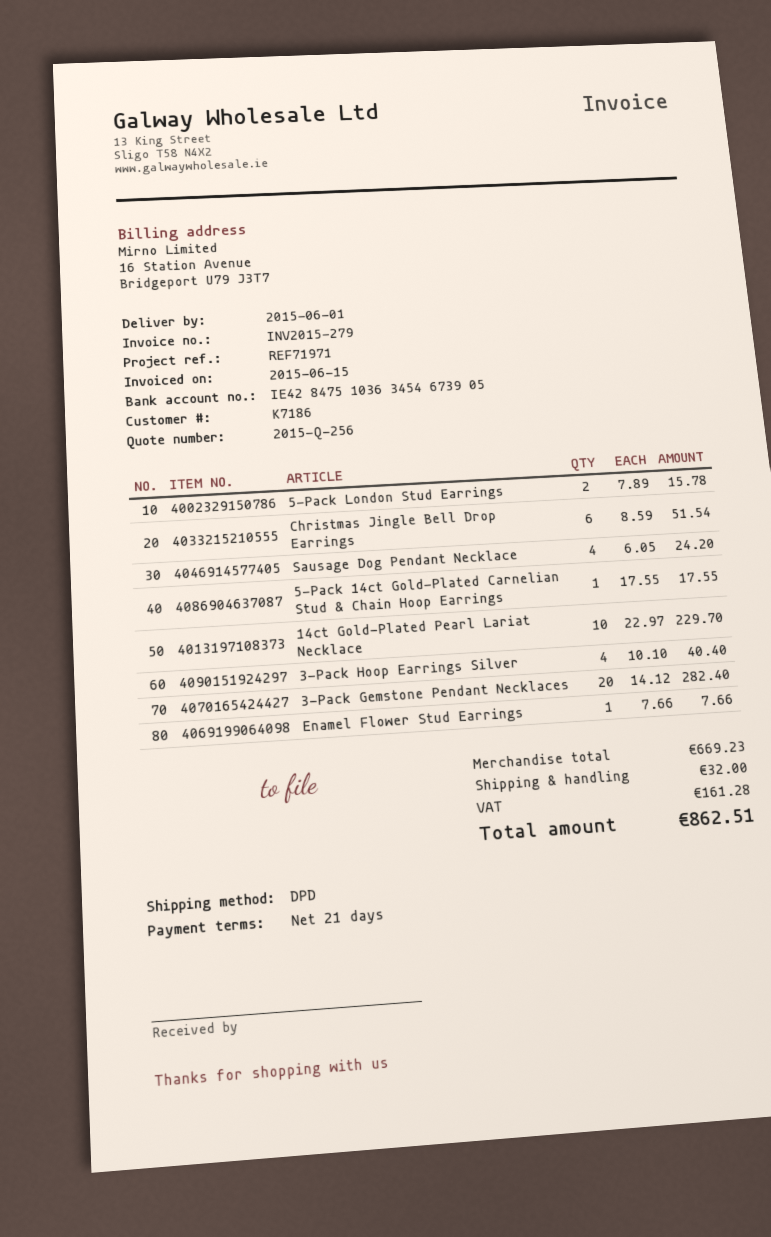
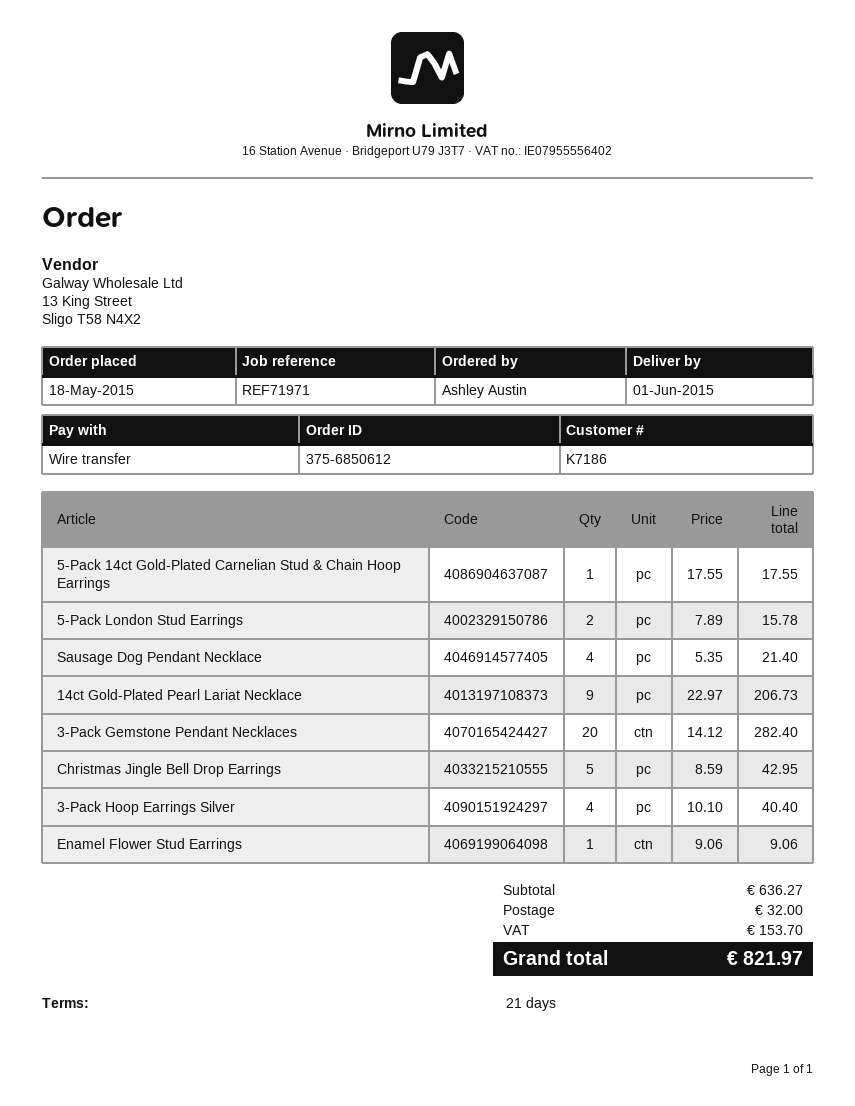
Christmas Jingle Bell Drop Earrings: 6 x 8.59 = 51.54 -> 5 x 8.59 = 42.95
Sausage Dog Pendant Necklace: 4 x 6.05 = 24.20 -> 4 x 5.35 = 21.40
14ct Gold-Plated Pearl Lariat Necklace: 10 x 22.97 = 229.70 -> 9 x 22.97 = 206.73
Enamel Flower Stud Earrings: 1 x 7.66 = 7.66 -> 1 x 9.06 = 9.06
subtotal: 669.23 -> 636.27
tax: 161.28 -> 153.70
total: 862.51 -> 821.97

